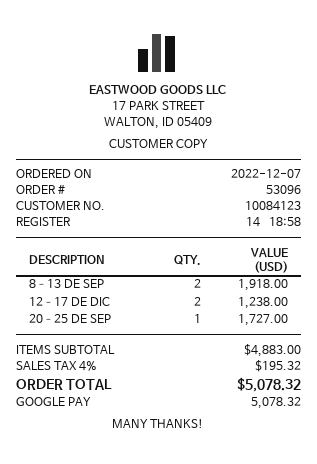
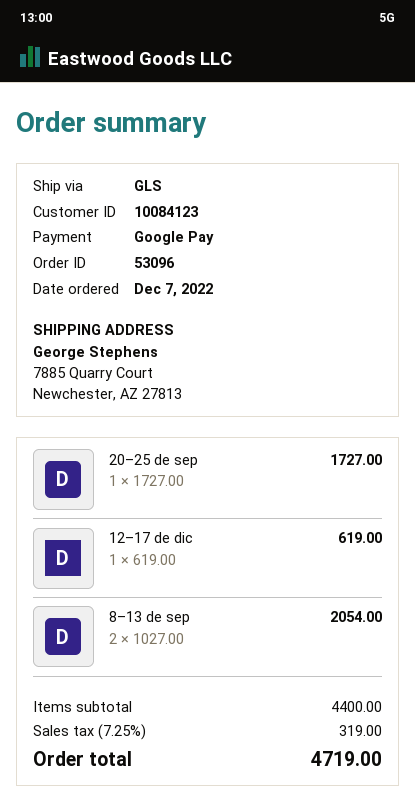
8–13 DE SEP: 2 for 1918.00 -> 2 for 2054.00
12–17 DE DIC: 2 for 1238.00 -> 1 for 619.00
subtotal: 4883.00 -> 4400.00
tax: 4% = 195.32 -> 7.25% = 319.00
total: 5078.32 -> 4719.00

